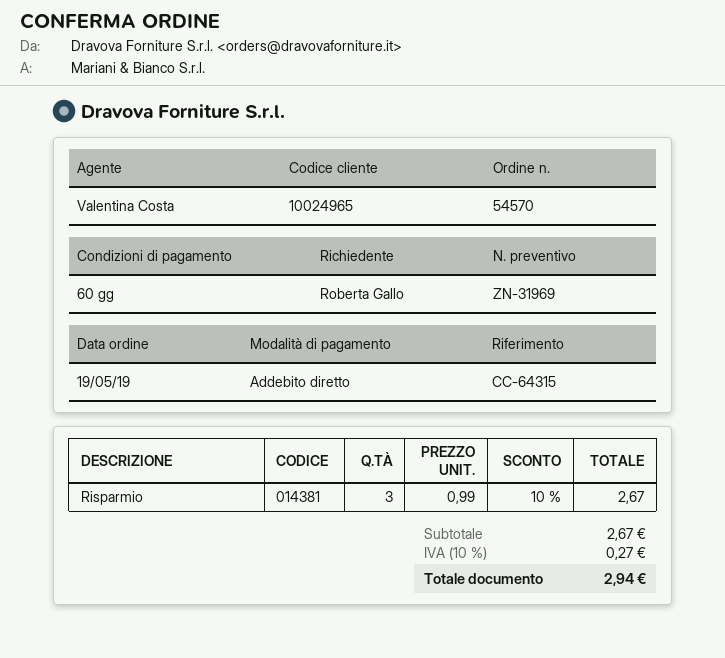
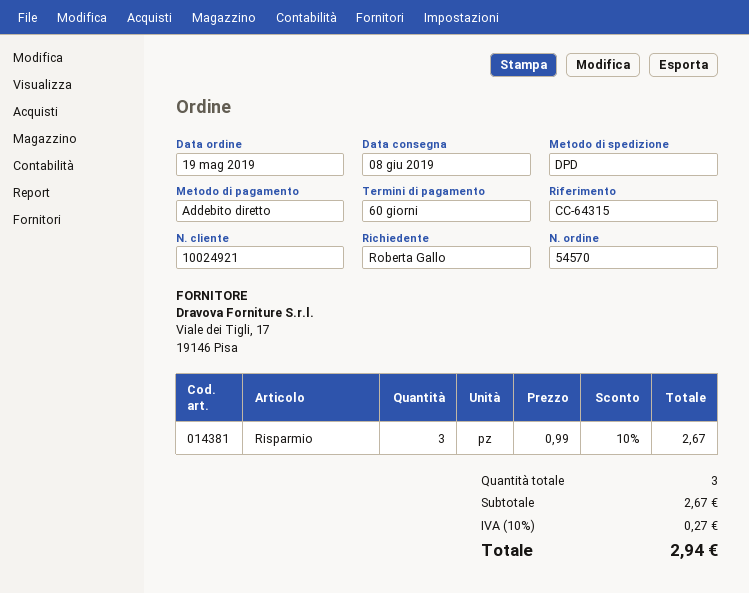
customer number: 10024965 -> 10024921

